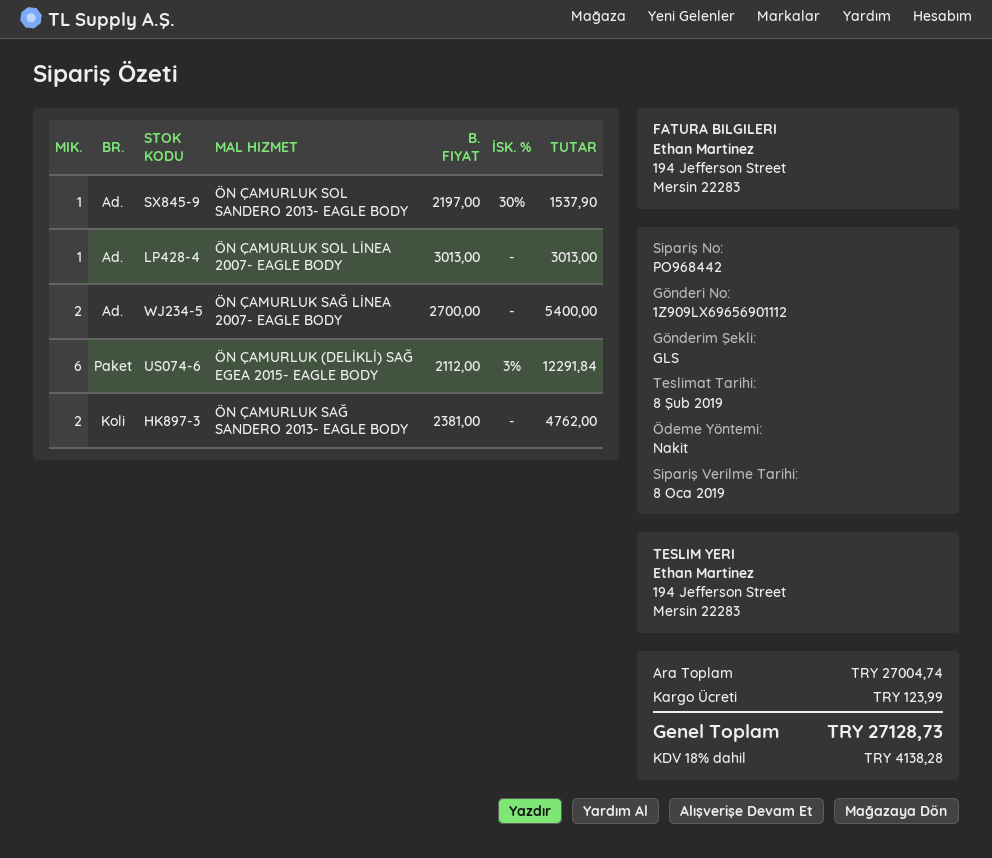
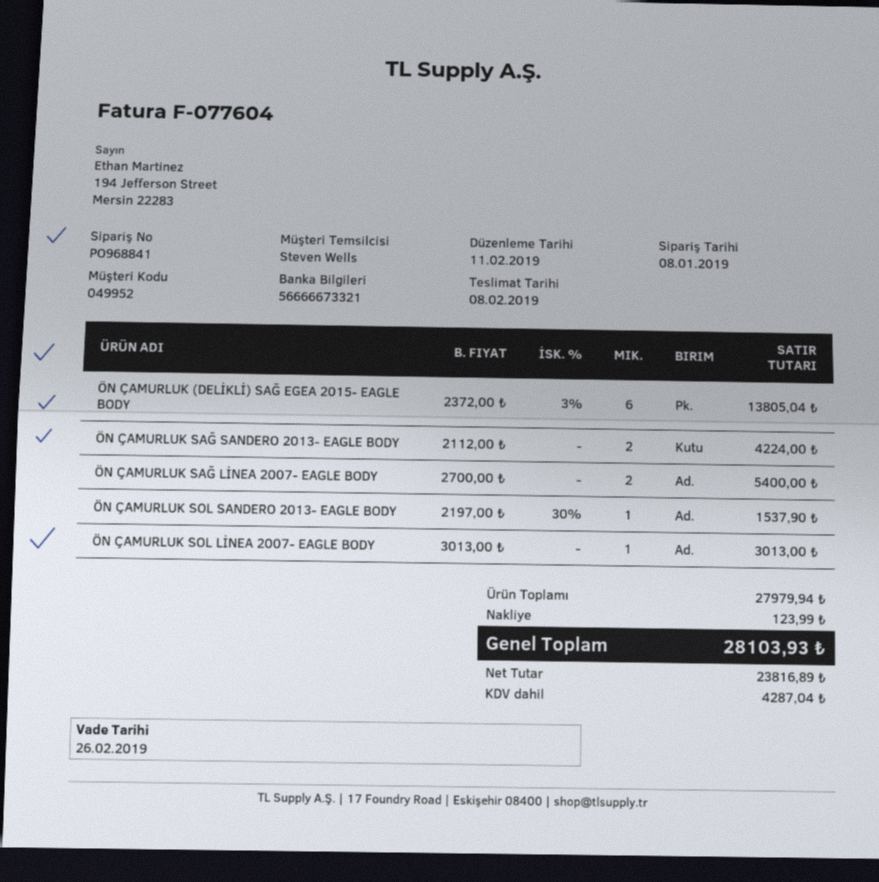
order number: PO968442 -> PO968841
ÖN ÇAMURLUK (DELİKLİ) SAĞ EGEA 2015- EAGLE BODY: 6 x 2112.00 - 3% = 12291.84 -> 6 x 2372.00 - 3% = 13805.04
ÖN ÇAMURLUK SAĞ SANDERO 2013- EAGLE BODY: 2 x 2381.00 = 4762.00 -> 2 x 2112.00 = 4224.00
subtotal: 27004.74 -> 27979.94
tax: 4138.28 -> 4287.04
total: 27128.73 -> 28103.93

